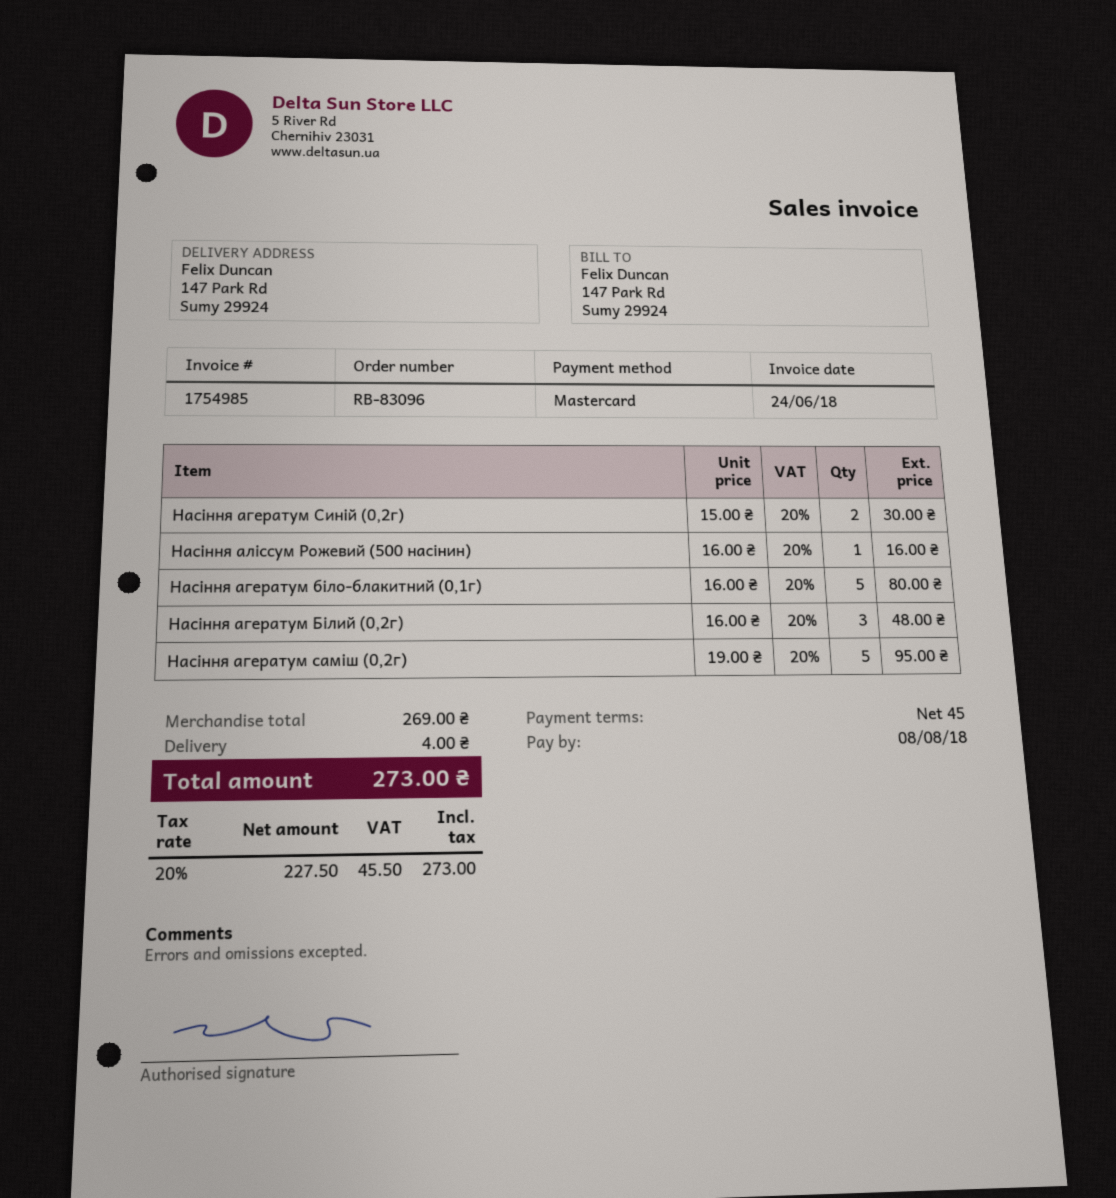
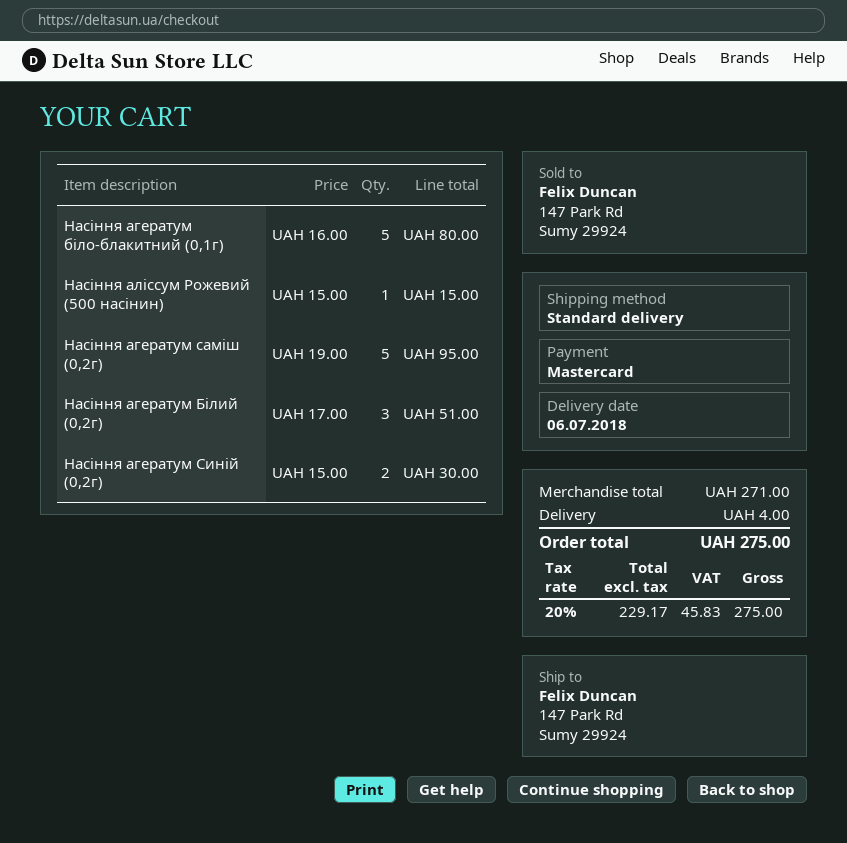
Насіння аліссум Рожевий (500 насінин): 1 x 16.00 = 16.00 -> 1 x 15.00 = 15.00
Насіння агератум Білий (0,2г): 3 x 16.00 = 48.00 -> 3 x 17.00 = 51.00
subtotal: 269.00 -> 271.00
net: 227.50 -> 229.17
tax: 20% = 45.50 -> 20% = 45.83
total: 273.00 -> 275.00

